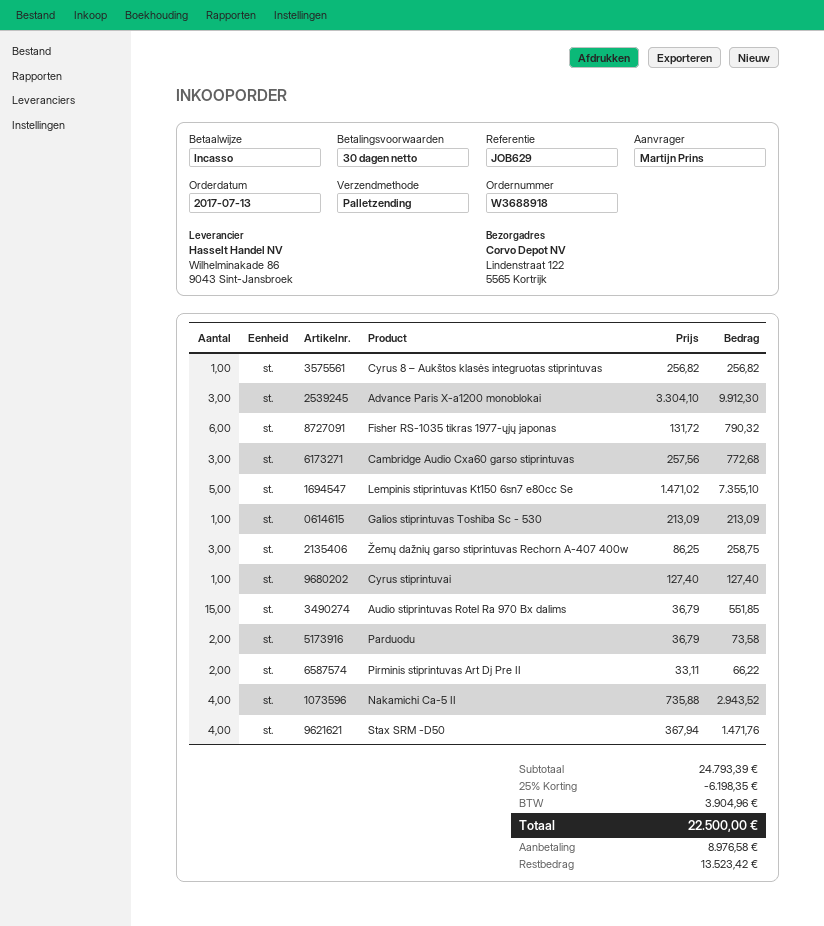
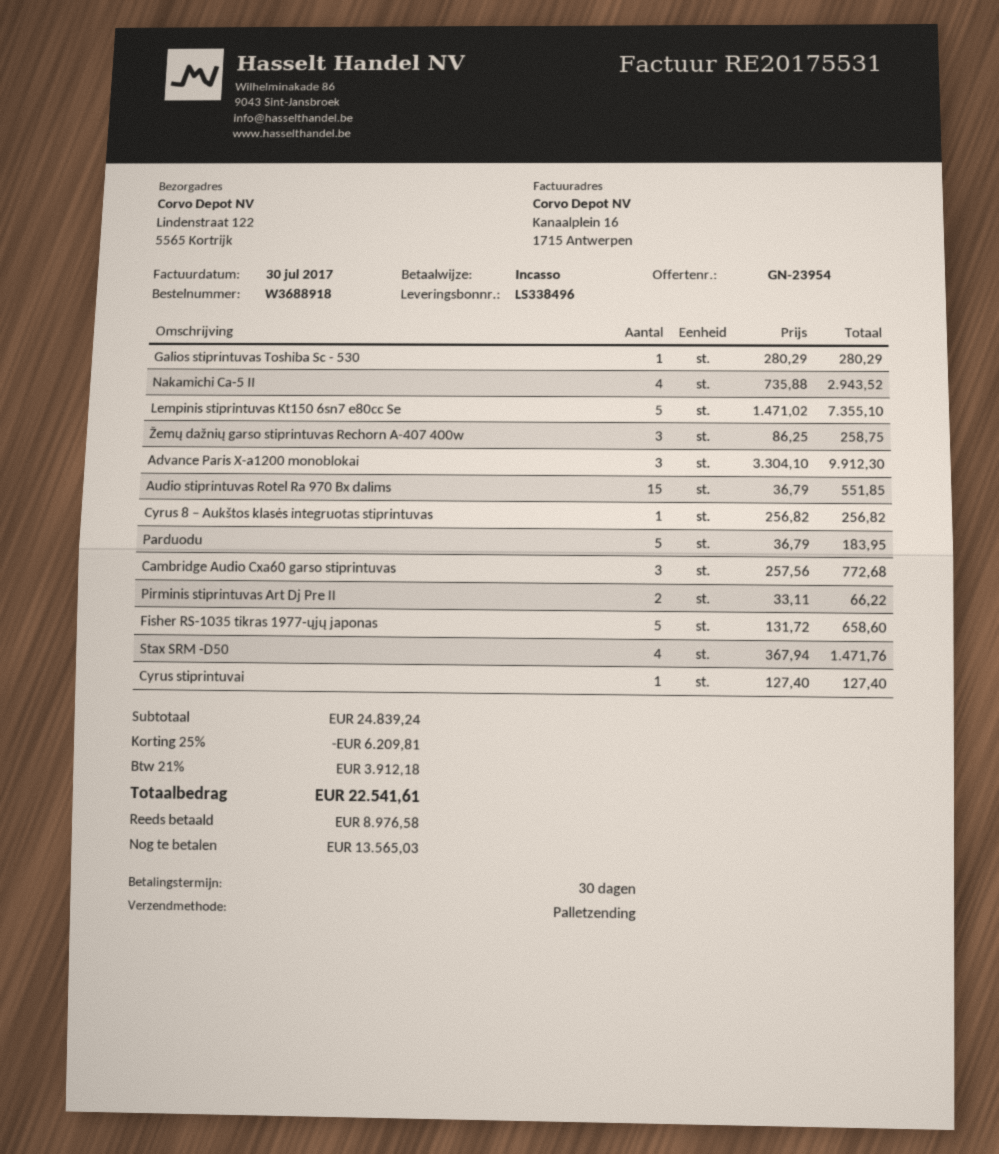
Fisher RS-1035 tikras 1977-ųjų japonas: 6 x 131.72 = 790.32 -> 5 x 131.72 = 658.60
Galios stiprintuvas Toshiba Sc - 530: 1 x 213.09 = 213.09 -> 1 x 280.29 = 280.29
Parduodu: 2 x 36.79 = 73.58 -> 5 x 36.79 = 183.95
subtotal: 24793.39 -> 24839.24
discount: 25% = 6198.35 -> 25% = 6209.81
tax: 3904.96 -> 3912.18
total: 22500.00 -> 22541.61
balance: 13523.42 -> 13565.03

